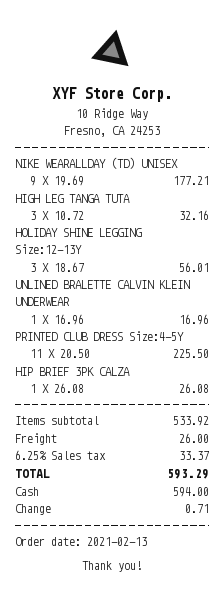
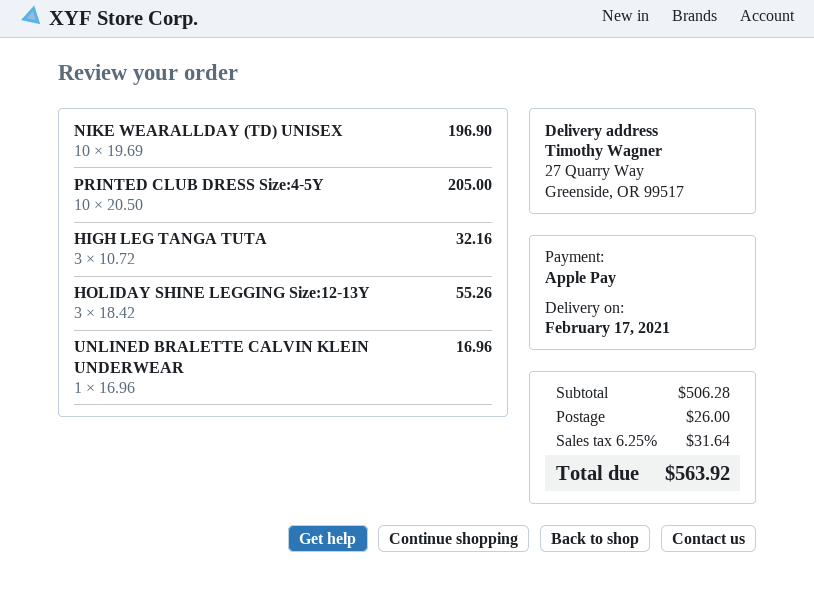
payment method: cash -> Apple Pay
NIKE WEARALLDAY (TD) UNISEX: 9 x 19.69 = 177.21 -> 10 x 19.69 = 196.90
HOLIDAY SHINE LEGGING Size:12-13Y: 3 x 18.67 = 56.01 -> 3 x 18.42 = 55.26
PRINTED CLUB DRESS Size:4-5Y: 11 x 20.50 = 225.50 -> 10 x 20.50 = 205.00
HIP BRIEF 3PK CALZA: 1 x 26.08 = 26.08 -> none
subtotal: 533.92 -> 506.28
tax: 6.25% = 33.37 -> 6.25% = 31.64
total: 593.29 -> 563.92

